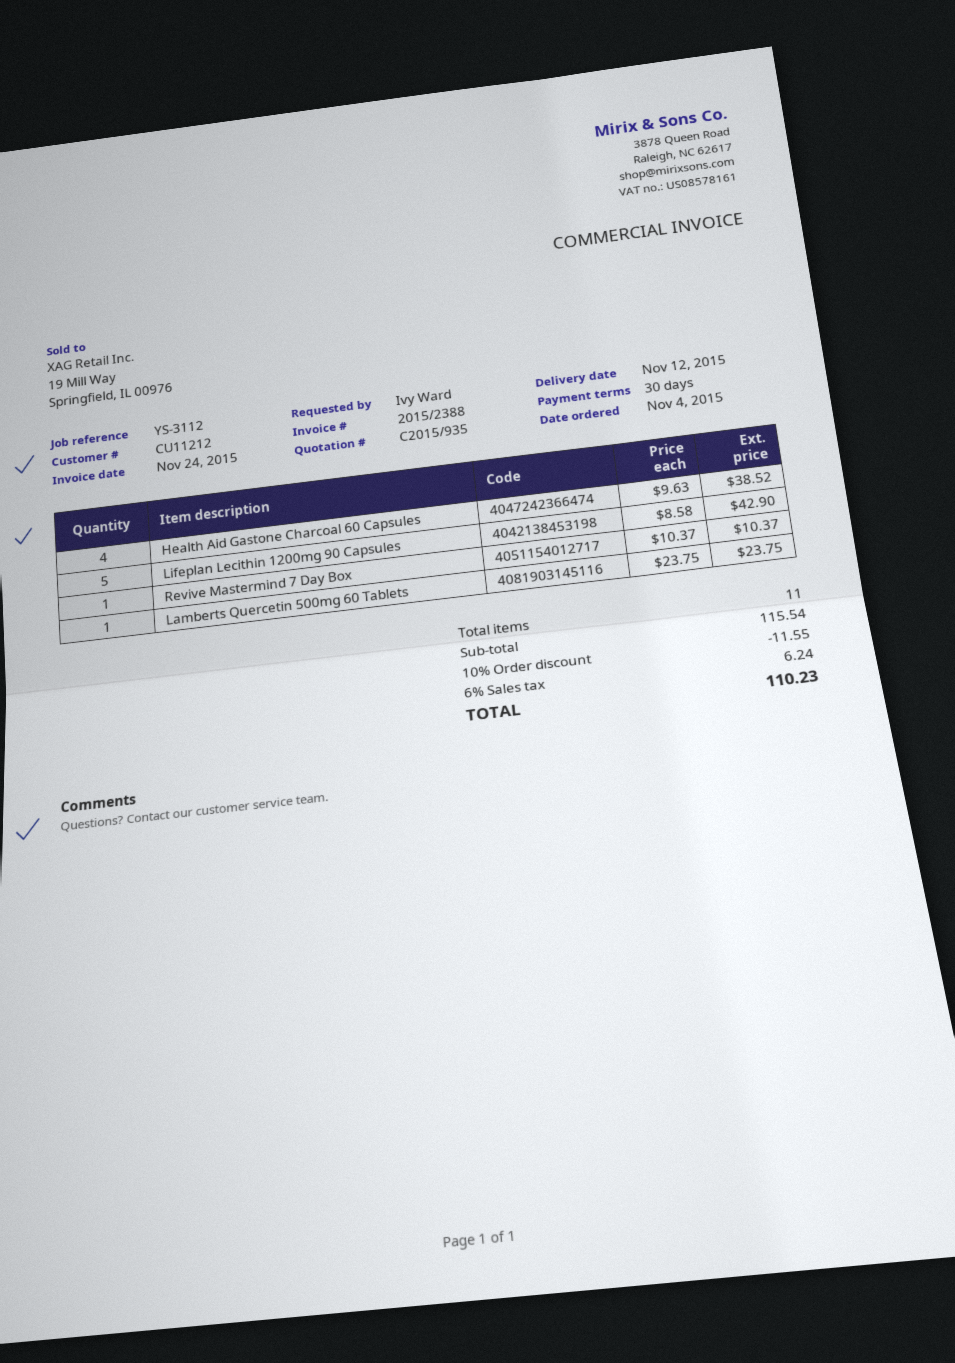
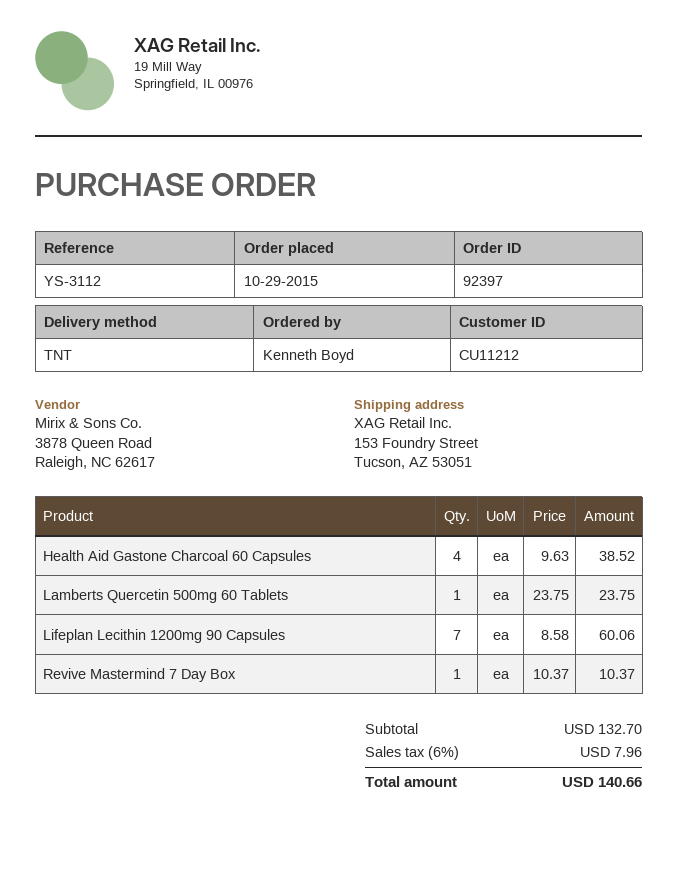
order date: 2015-11-04 -> 2015-10-29
ordered by: Ivy Ward -> Kenneth Boyd
Lifeplan Lecithin 1200mg 90 Capsules: 5 x 8.58 = 42.90 -> 7 x 8.58 = 60.06
subtotal: 115.54 -> 132.70
discount: 10% = 11.55 -> none
tax: 6% = 6.24 -> 6% = 7.96
total: 110.23 -> 140.66

